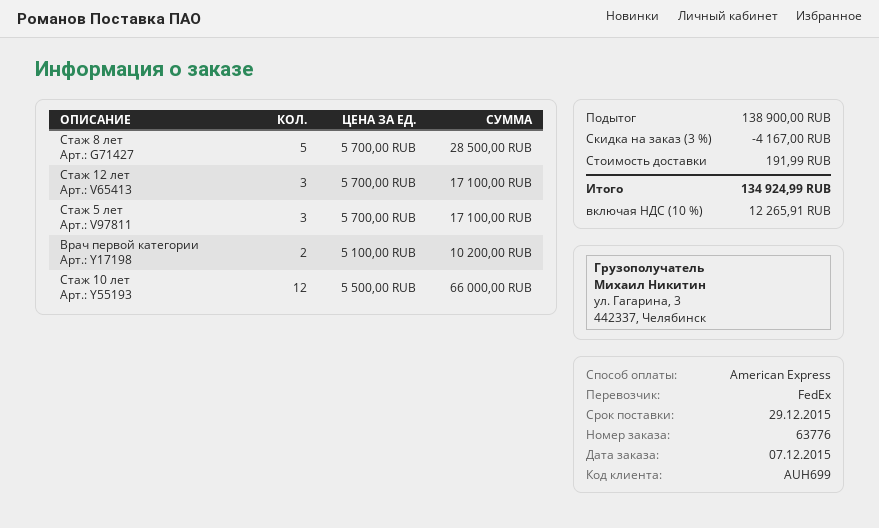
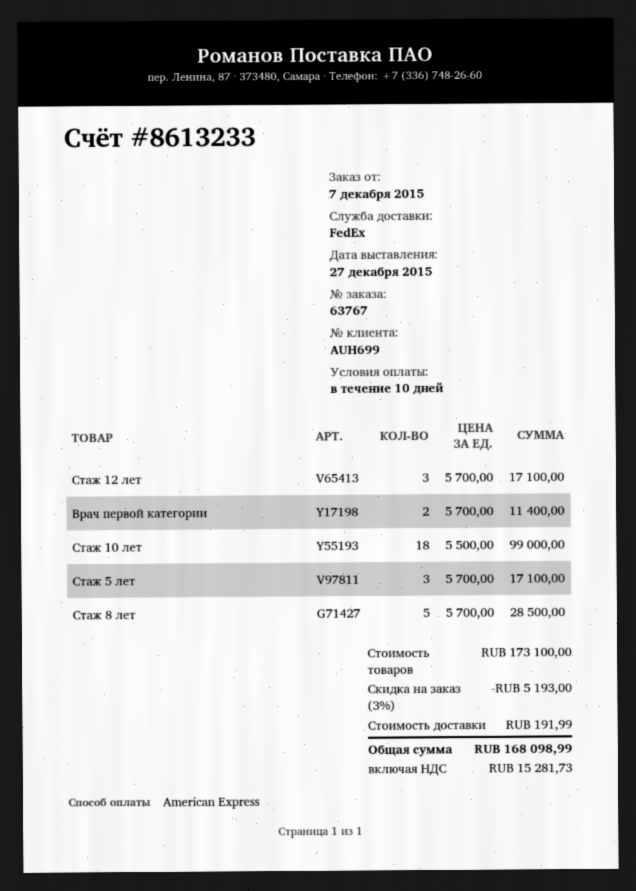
order number: 63776 -> 63767
Врач первой категории: 2 x 5100.00 = 10200.00 -> 2 x 5700.00 = 11400.00
Стаж 10 лет: 12 x 5500.00 = 66000.00 -> 18 x 5500.00 = 99000.00
subtotal: 138900.00 -> 173100.00
discount: 3% = 4167.00 -> 3% = 5193.00
tax: 12265.91 -> 15281.73
total: 134924.99 -> 168098.99

